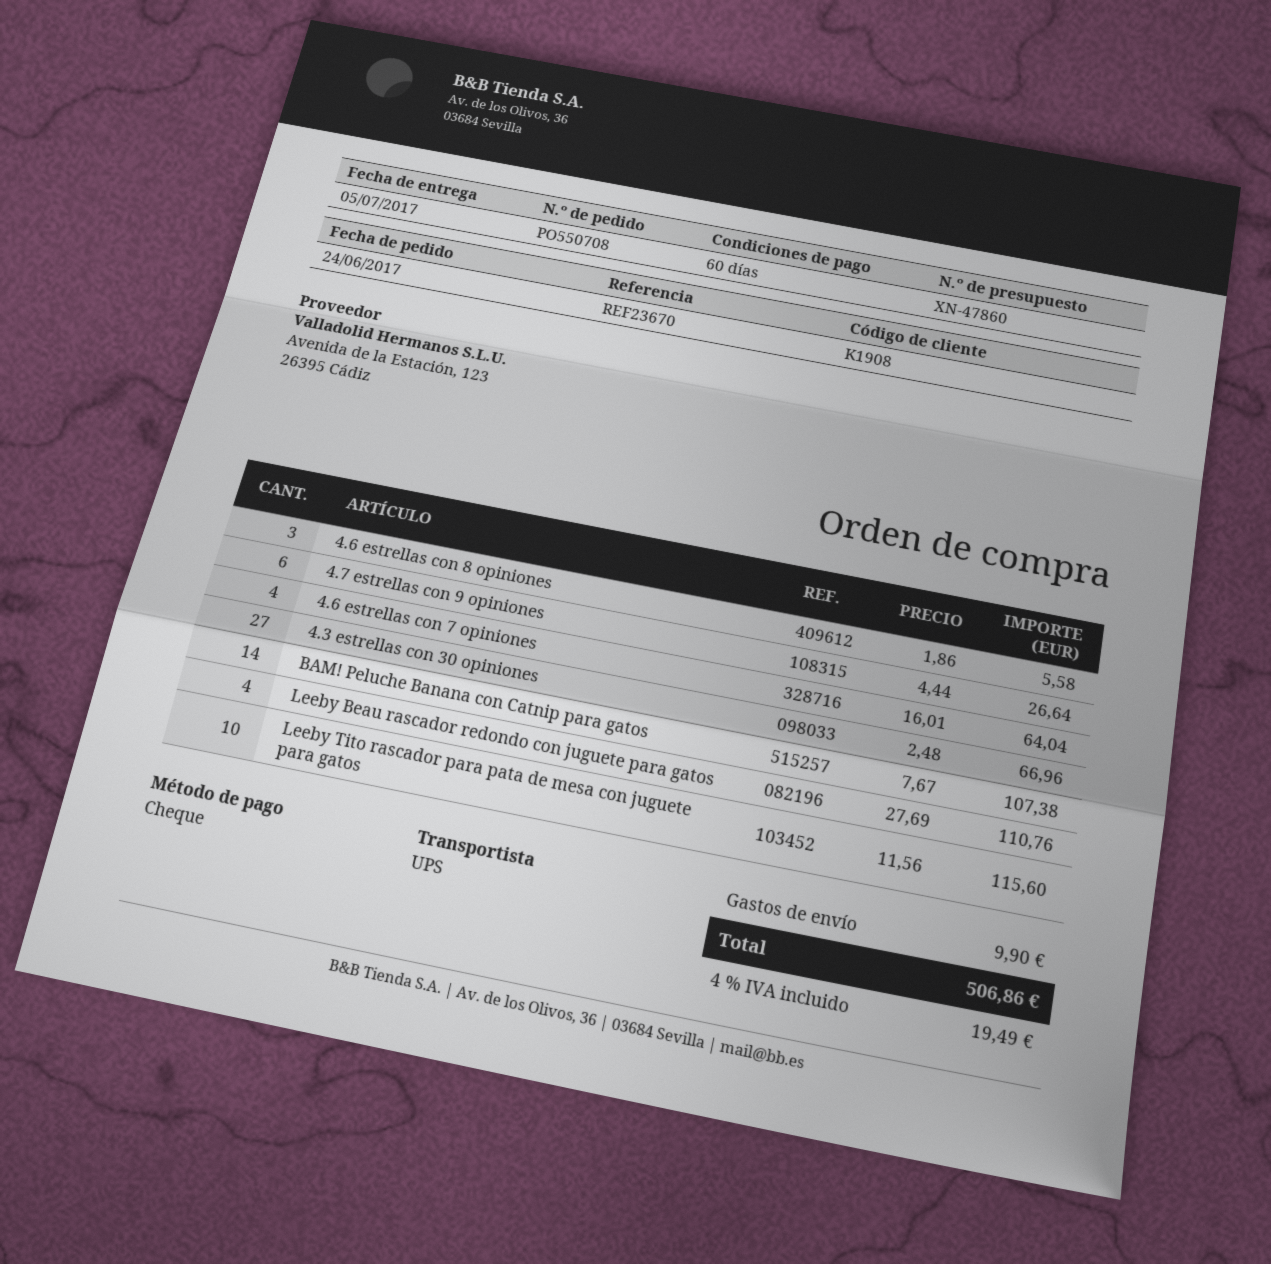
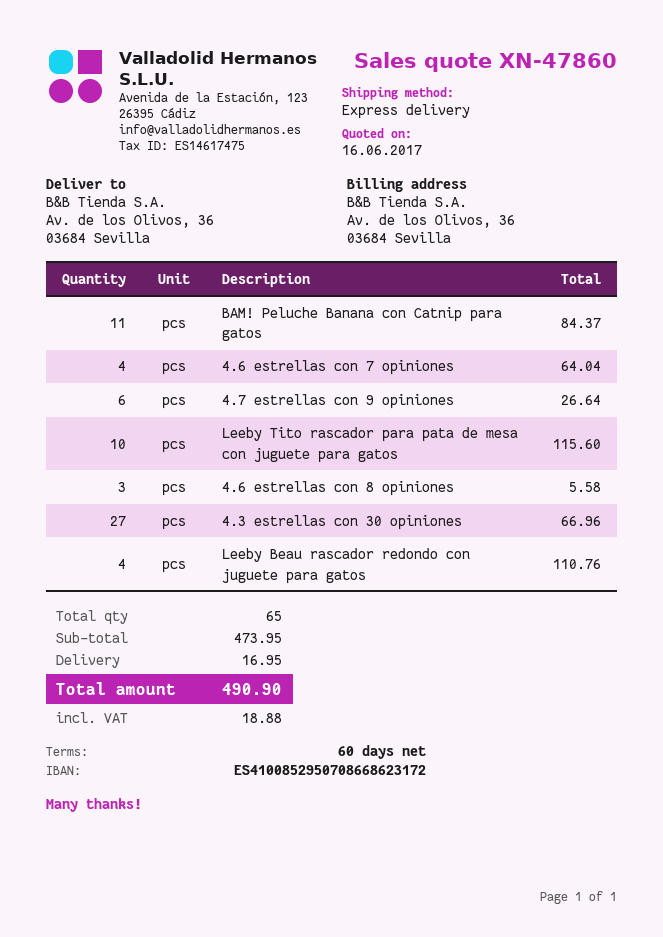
shipping method: UPS -> express
BAM! Peluche Banana con Catnip para gatos: 14 for 107.38 -> 11 for 84.37
shipping: 9.90 -> 16.95
tax: 19.49 -> 18.88
total: 506.86 -> 490.90

